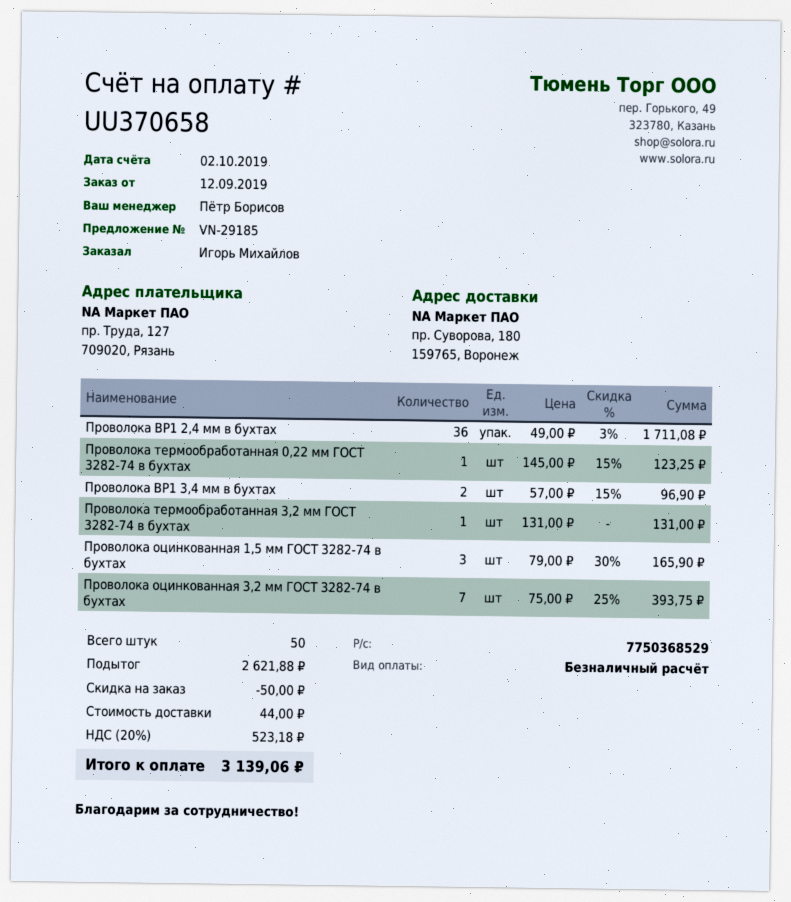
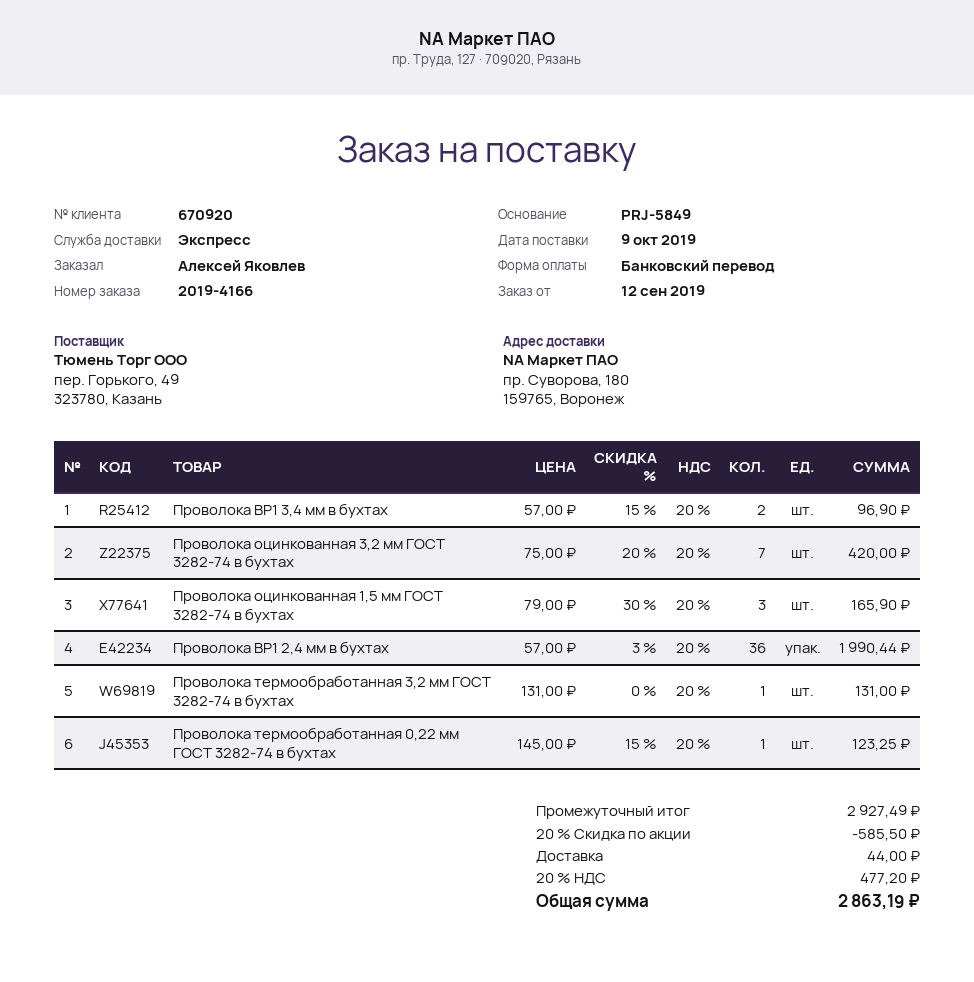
ordered by: Игорь Михайлов -> Алексей Яковлев
Проволока ВР1 2,4 мм в бухтах: 36 x 49.00 - 3% = 1711.08 -> 36 x 57.00 - 3% = 1990.44
Проволока оцинкованная 3,2 мм ГОСТ 3282-74 в бухтах: 7 x 75.00 - 25% = 393.75 -> 7 x 75.00 - 20% = 420.00
subtotal: 2621.88 -> 2927.49
discount: 50.00 -> 585.50
tax: 20% = 523.18 -> 20% = 477.20
total: 3139.06 -> 2863.19

